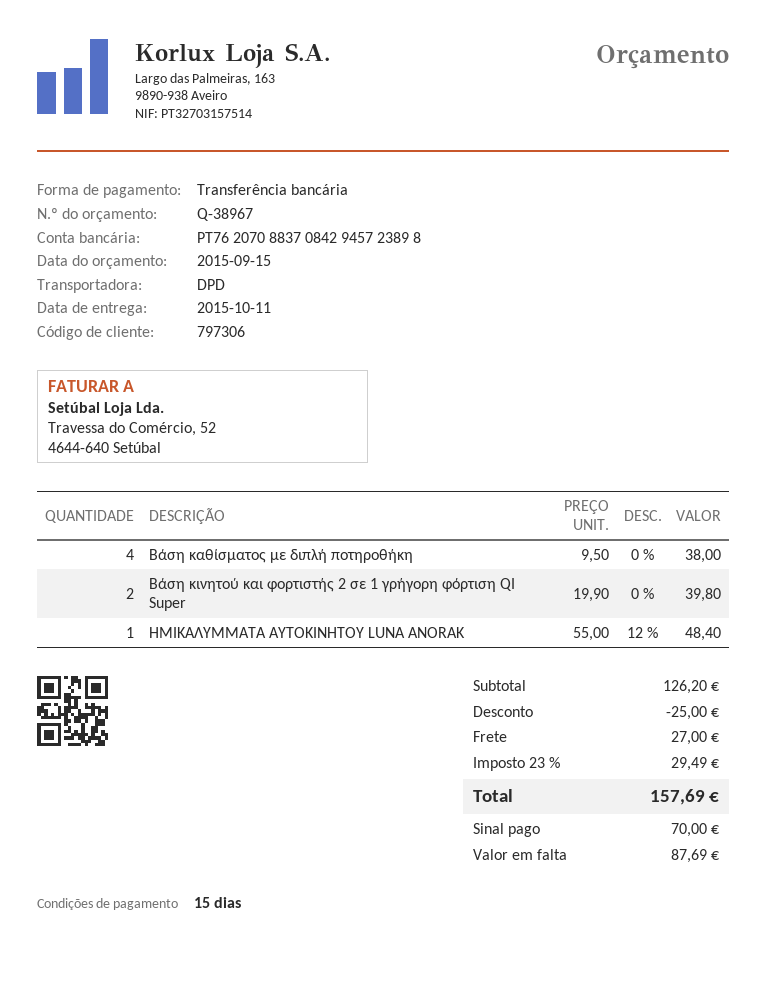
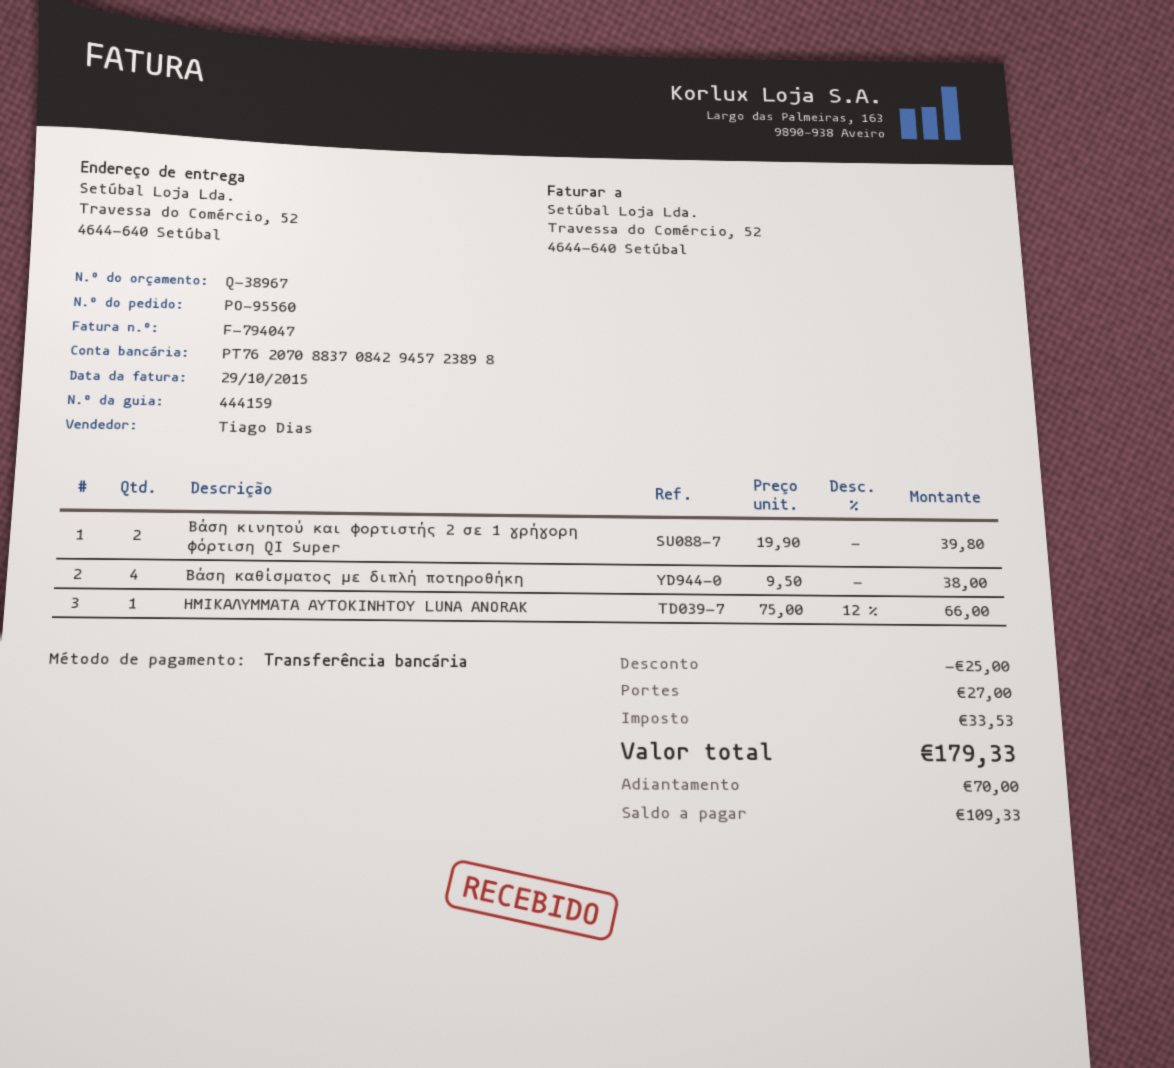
ΗΜΙΚΑΛΥΜΜΑΤΑ ΑΥΤΟΚΙΝΗΤΟΥ LUNA ΑΝORAK: 1 x 55.00 - 12% = 48.40 -> 1 x 75.00 - 12% = 66.00
tax: 29.49 -> 33.53
total: 157.69 -> 179.33
balance: 87.69 -> 109.33

